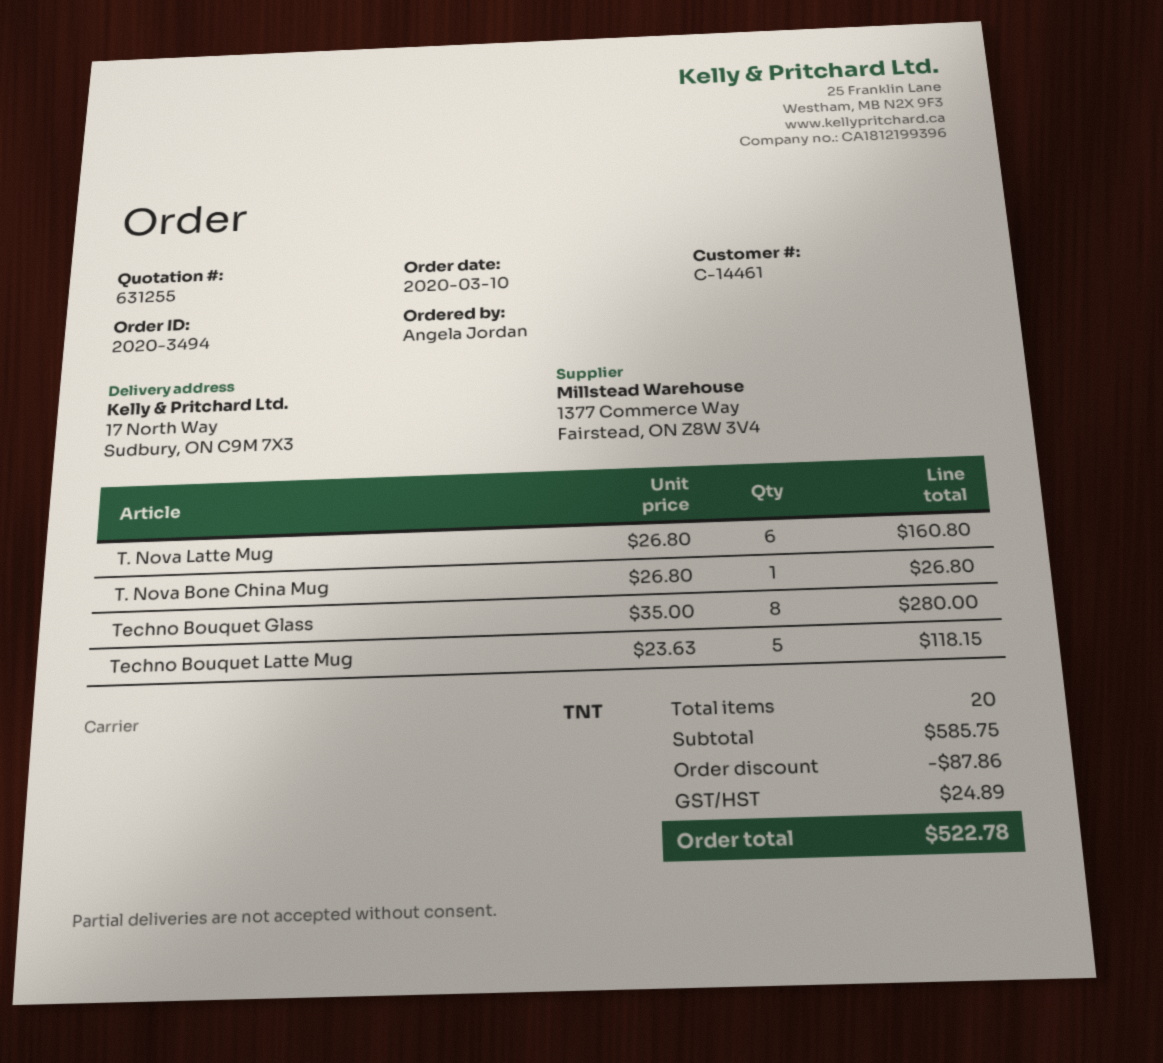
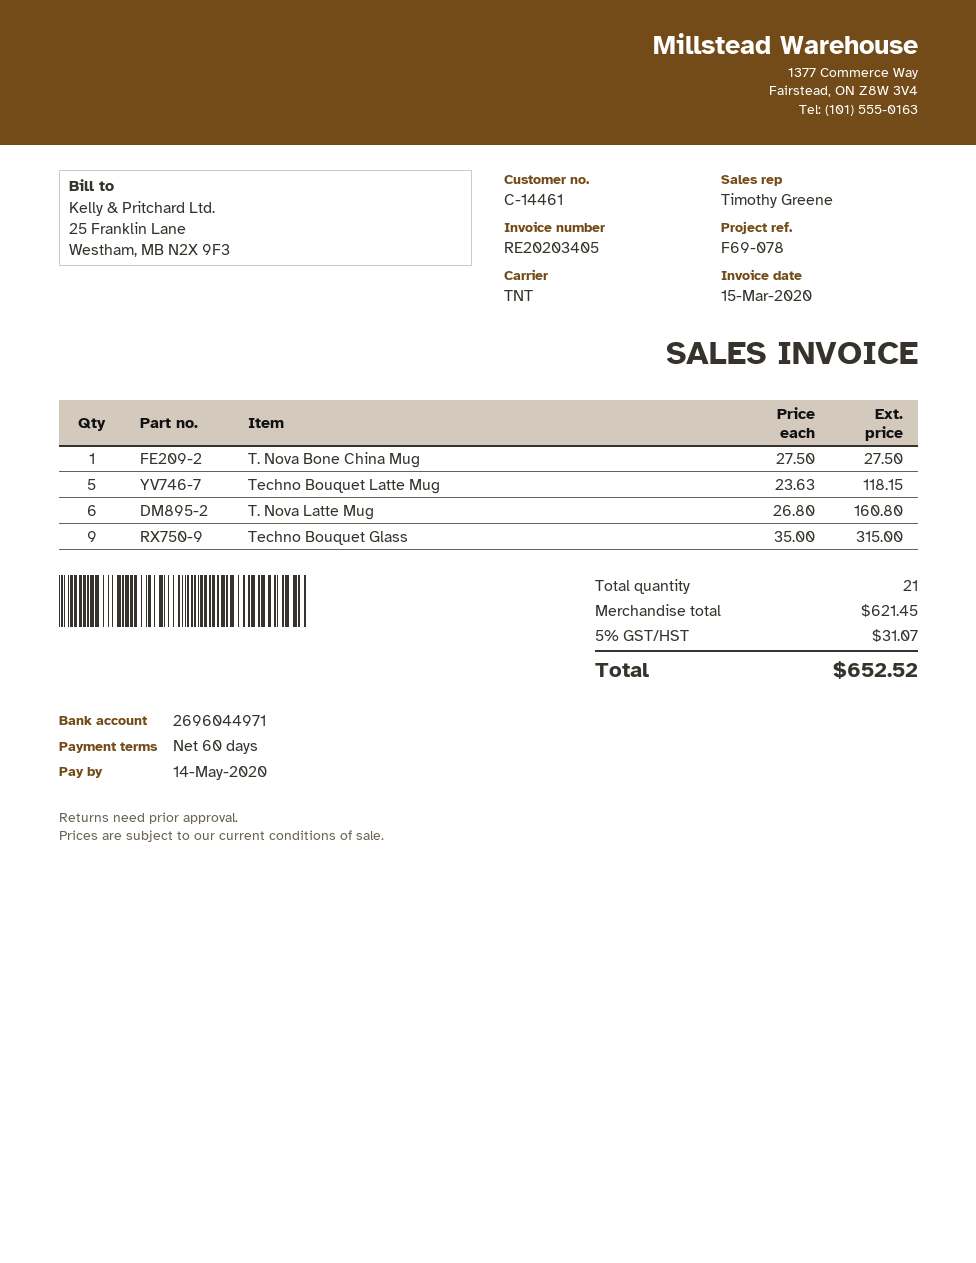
T. Nova Bone China Mug: 1 x 26.80 = 26.80 -> 1 x 27.50 = 27.50
Techno Bouquet Glass: 8 x 35.00 = 280.00 -> 9 x 35.00 = 315.00
total quantity: 20 -> 21
subtotal: 585.75 -> 621.45
discount: 87.86 -> none
tax: 24.89 -> 31.07
total: 522.78 -> 652.52

